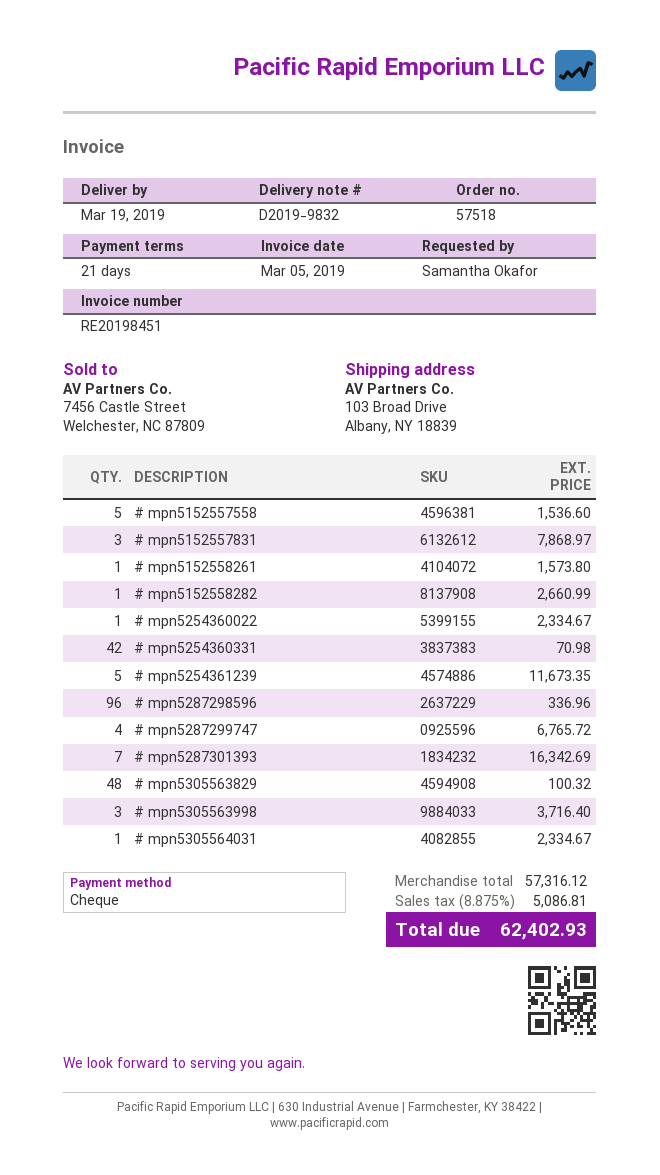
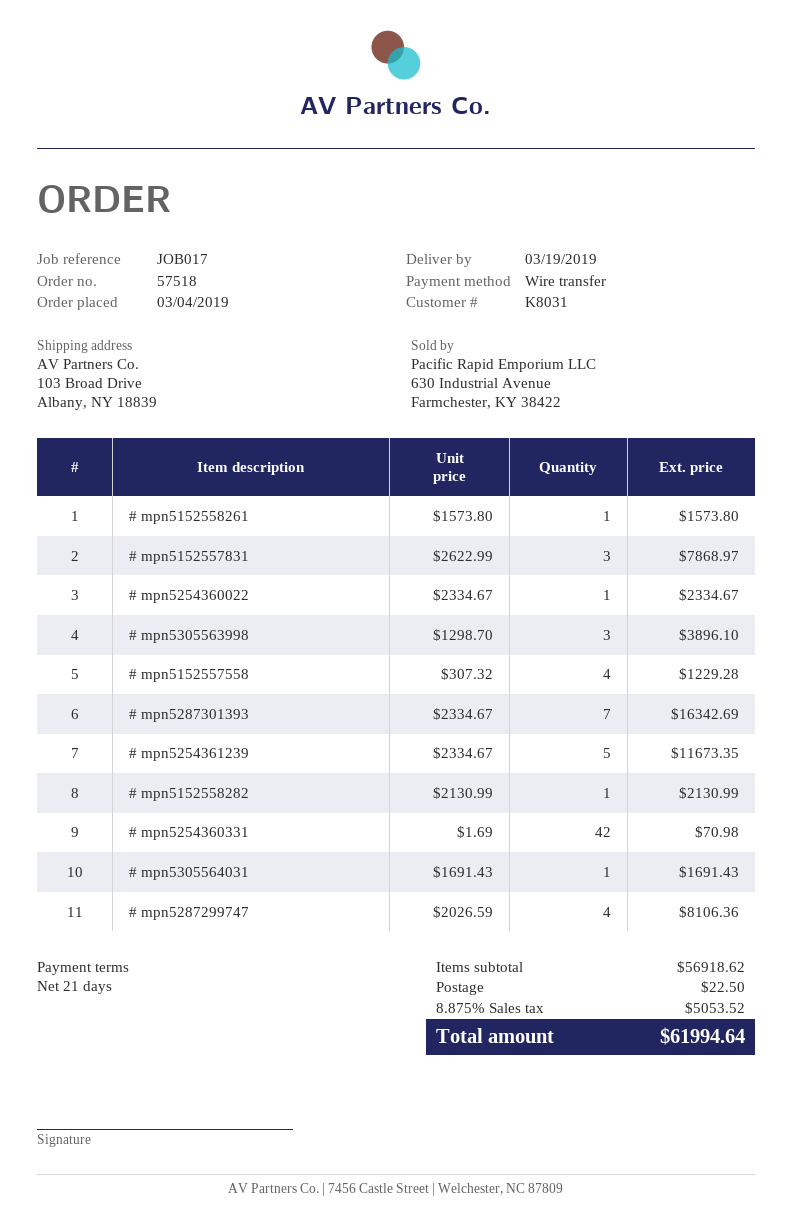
payment method: cheque -> bank transfer
# mpn5152557558: 5 for 1536.60 -> 4 for 1229.28
# mpn5152558282: 1 for 2660.99 -> 1 for 2130.99
# mpn5287298596: 96 for 336.96 -> none
# mpn5287299747: 4 for 6765.72 -> 4 for 8106.36
# mpn5305563829: 48 for 100.32 -> none
# mpn5305563998: 3 for 3716.40 -> 3 for 3896.10
# mpn5305564031: 1 for 2334.67 -> 1 for 1691.43
subtotal: 57316.12 -> 56918.62
shipping: none -> 22.50
tax: 8.875% = 5086.81 -> 8.875% = 5053.52
total: 62402.93 -> 61994.64

